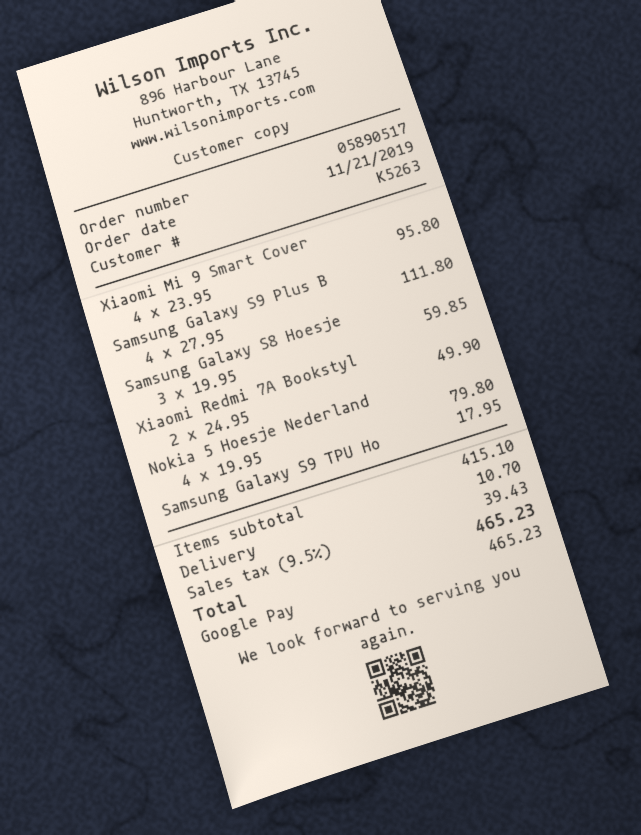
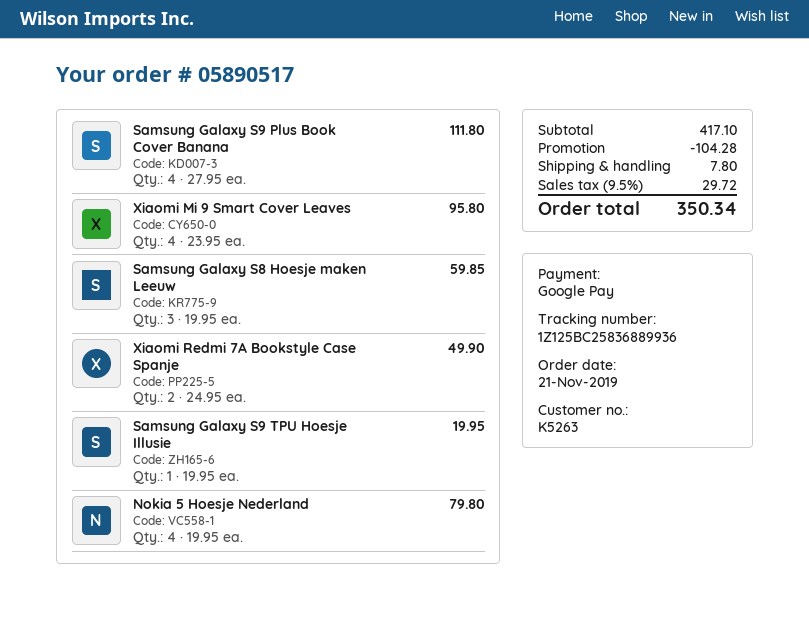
Samsung Galaxy S9 TPU Ho: 1 x 17.95 = 17.95 -> 1 x 19.95 = 19.95
subtotal: 415.10 -> 417.10
discount: none -> 104.28
shipping: 10.70 -> 7.80
tax: 9.5% = 39.43 -> 9.5% = 29.72
total: 465.23 -> 350.34

